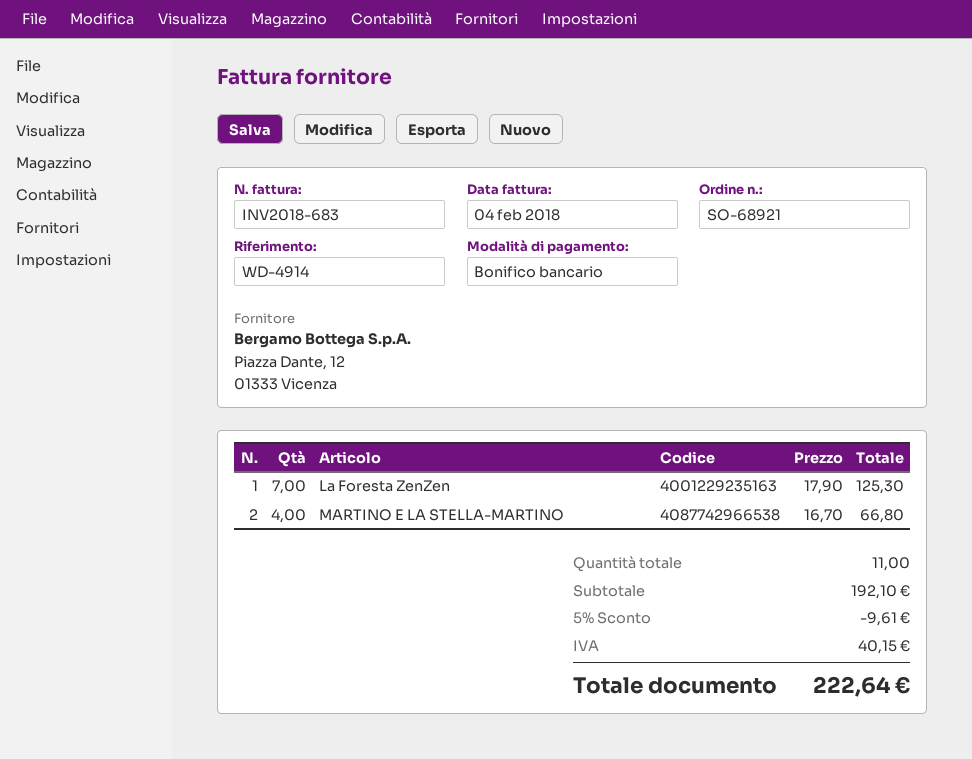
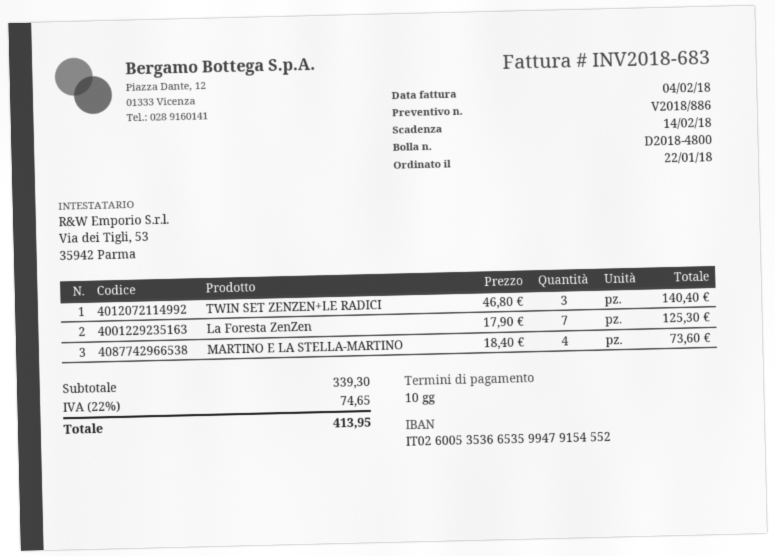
MARTINO E LA STELLA-MARTINO: 4 x 16.70 = 66.80 -> 4 x 18.40 = 73.60
TWIN SET ZENZEN+LE RADICI: none -> 3 x 46.80 = 140.40
subtotal: 192.10 -> 339.30
discount: 5% = 9.61 -> none
tax: 40.15 -> 74.65
total: 222.64 -> 413.95

